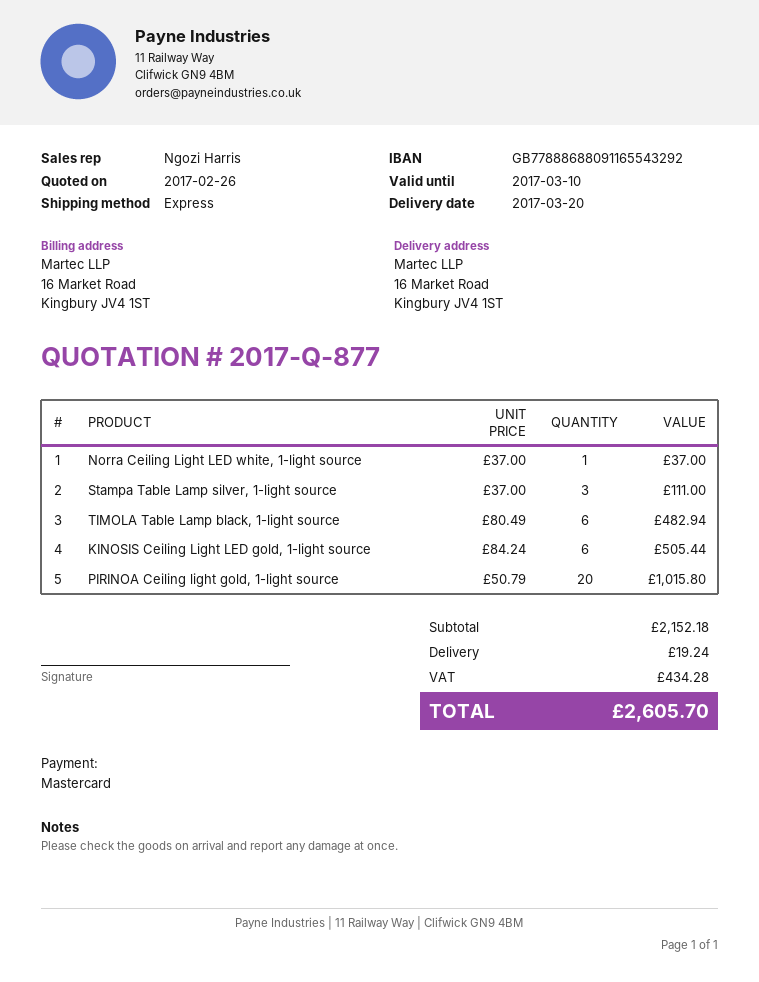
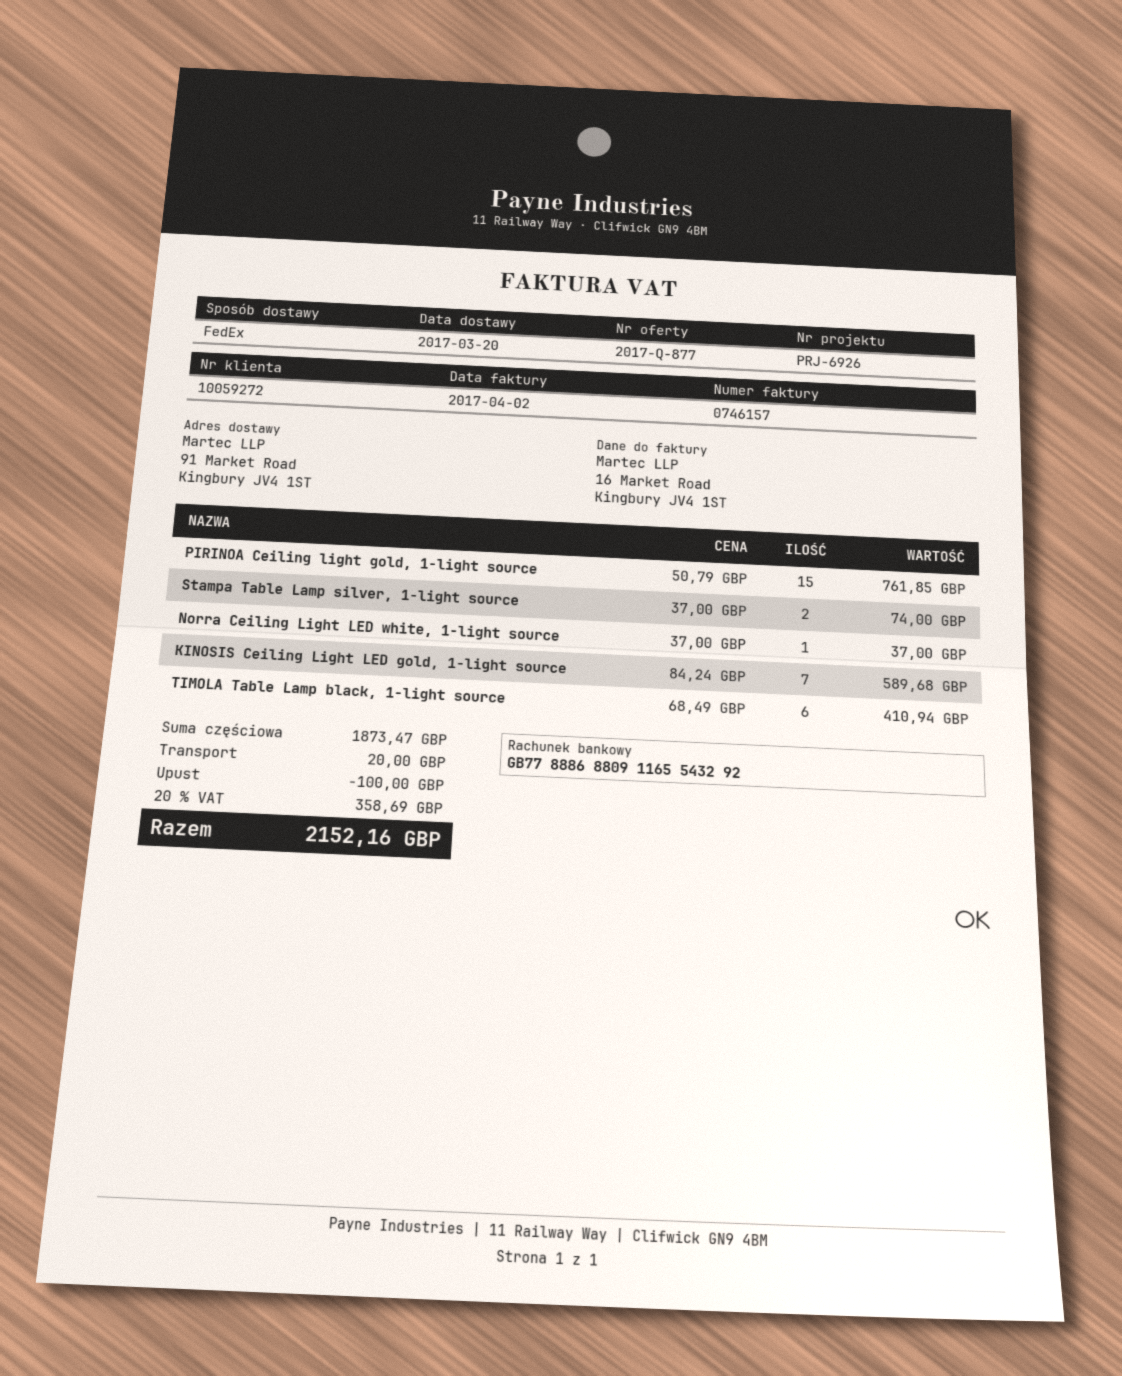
shipping method: express -> FedEx
ship to: 16 Market Road, Kingbury JV4 1ST -> 91 Market Road, Kingbury JV4 1ST
Stampa Table Lamp silver, 1-light source: 3 x 37.00 = 111.00 -> 2 x 37.00 = 74.00
TIMOLA Table Lamp black, 1-light source: 6 x 80.49 = 482.94 -> 6 x 68.49 = 410.94
KINOSIS Ceiling Light LED gold, 1-light source: 6 x 84.24 = 505.44 -> 7 x 84.24 = 589.68
PIRINOA Ceiling light gold, 1-light source: 20 x 50.79 = 1015.80 -> 15 x 50.79 = 761.85
subtotal: 2152.18 -> 1873.47
discount: none -> 100.00
shipping: 19.24 -> 20.00
tax: 434.28 -> 358.69
total: 2605.70 -> 2152.16

